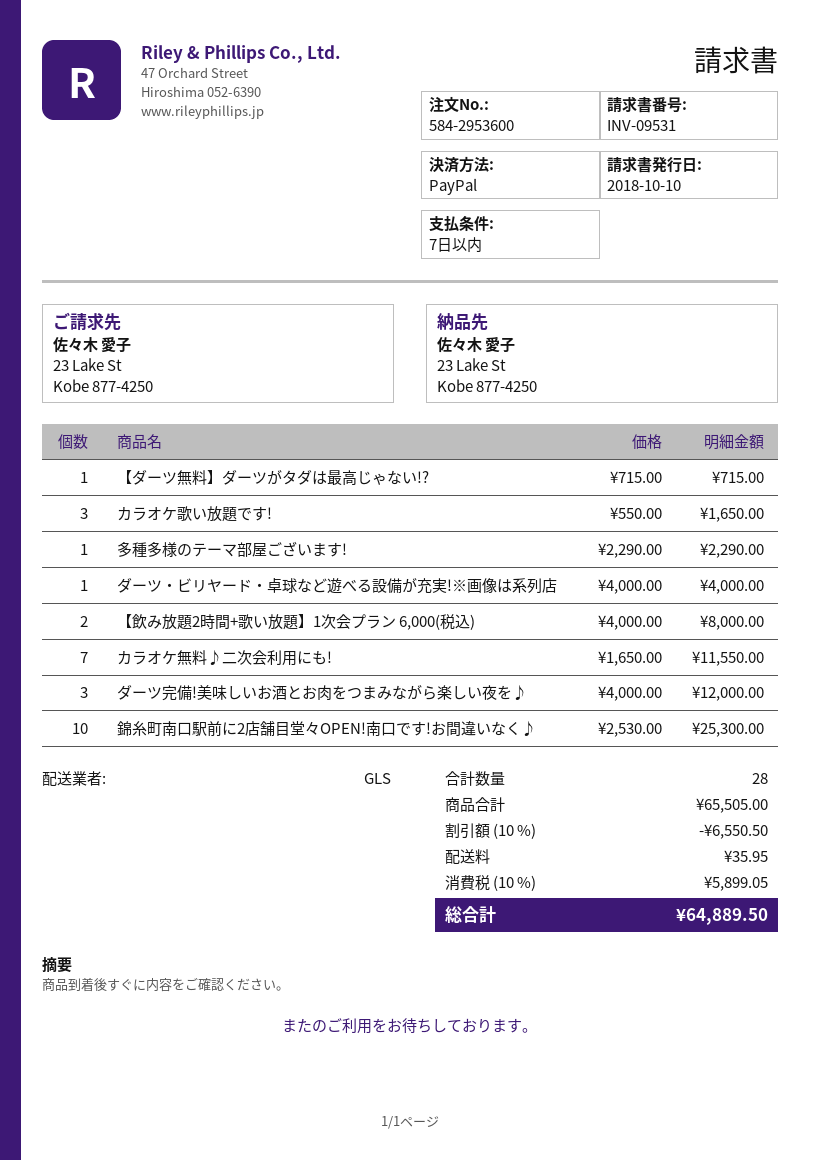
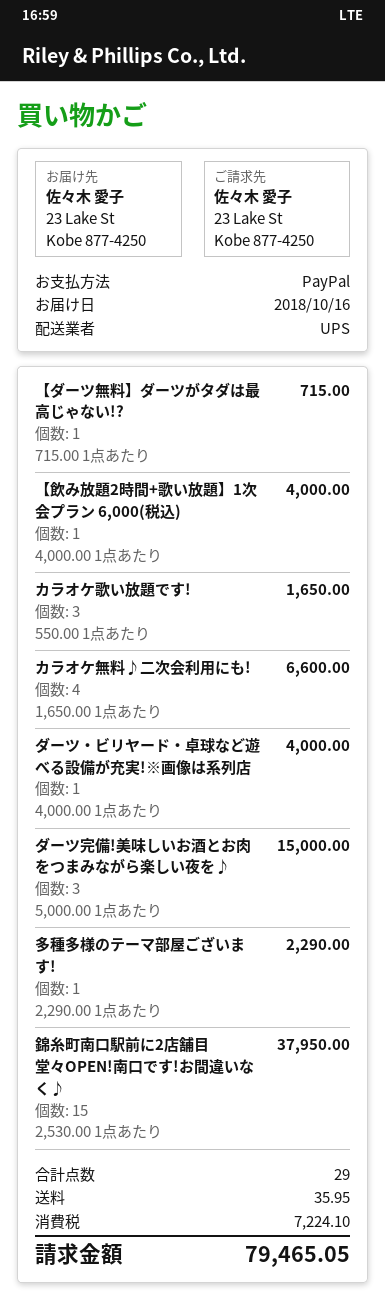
shipping method: GLS -> UPS
【飲み放題2時間+歌い放題】1次会プラン 6,000(税込): 2 x 4000.00 = 8000.00 -> 1 x 4000.00 = 4000.00
カラオケ無料♪二次会利用にも!: 7 x 1650.00 = 11550.00 -> 4 x 1650.00 = 6600.00
ダーツ完備!美味しいお酒とお肉をつまみながら楽しい夜を♪: 3 x 4000.00 = 12000.00 -> 3 x 5000.00 = 15000.00
錦糸町南口駅前に2店舗目堂々OPEN!南口です!お間違いなく♪: 10 x 2530.00 = 25300.00 -> 15 x 2530.00 = 37950.00
total quantity: 28 -> 29
discount: 10% = 6550.50 -> none
tax: 5899.05 -> 7224.10
total: 64889.50 -> 79465.05

